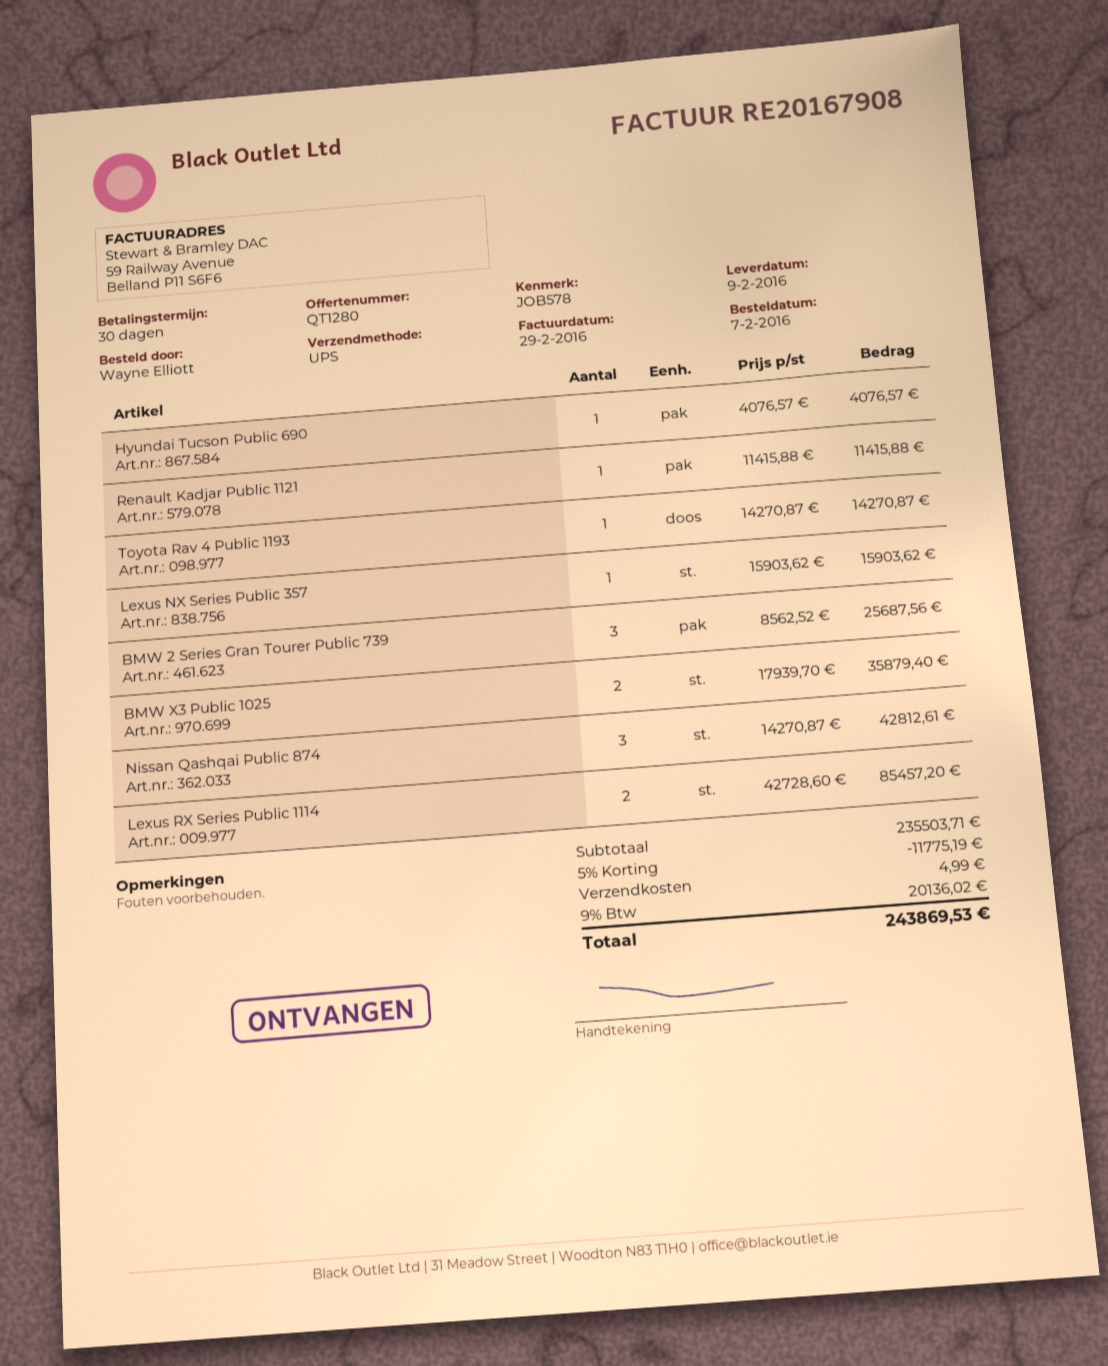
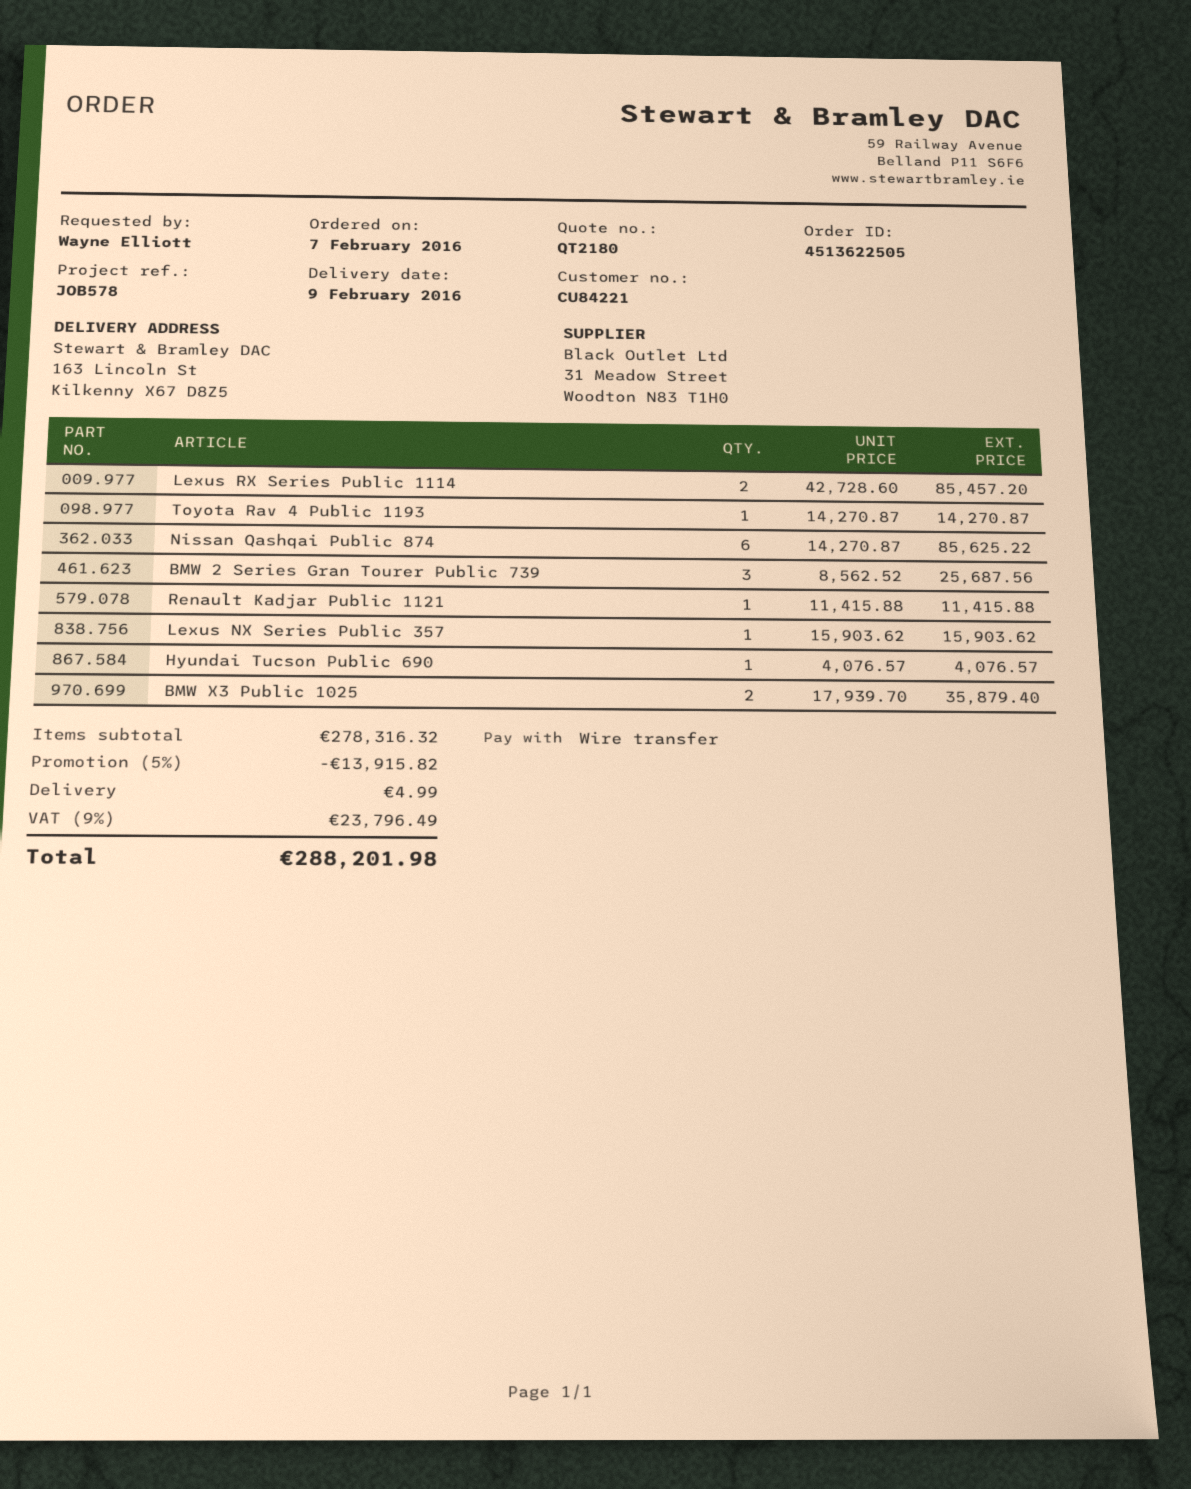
quote number: QT1280 -> QT2180
Nissan Qashqai Public 874: 3 x 14270.87 = 42812.61 -> 6 x 14270.87 = 85625.22
subtotal: 235503.71 -> 278316.32
discount: 5% = 11775.19 -> 5% = 13915.82
tax: 9% = 20136.02 -> 9% = 23796.49
total: 243869.53 -> 288201.98

